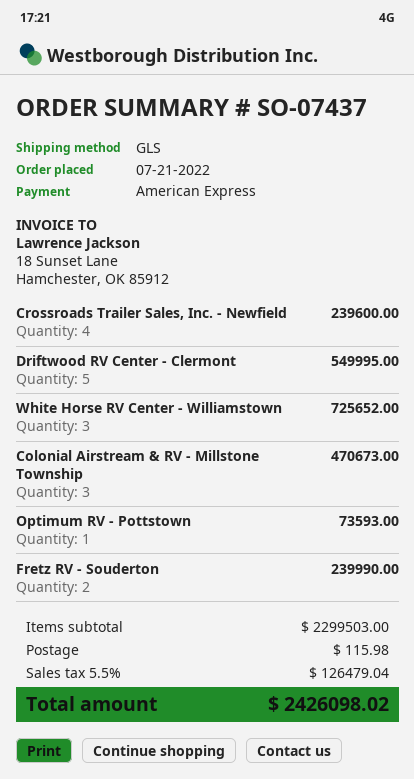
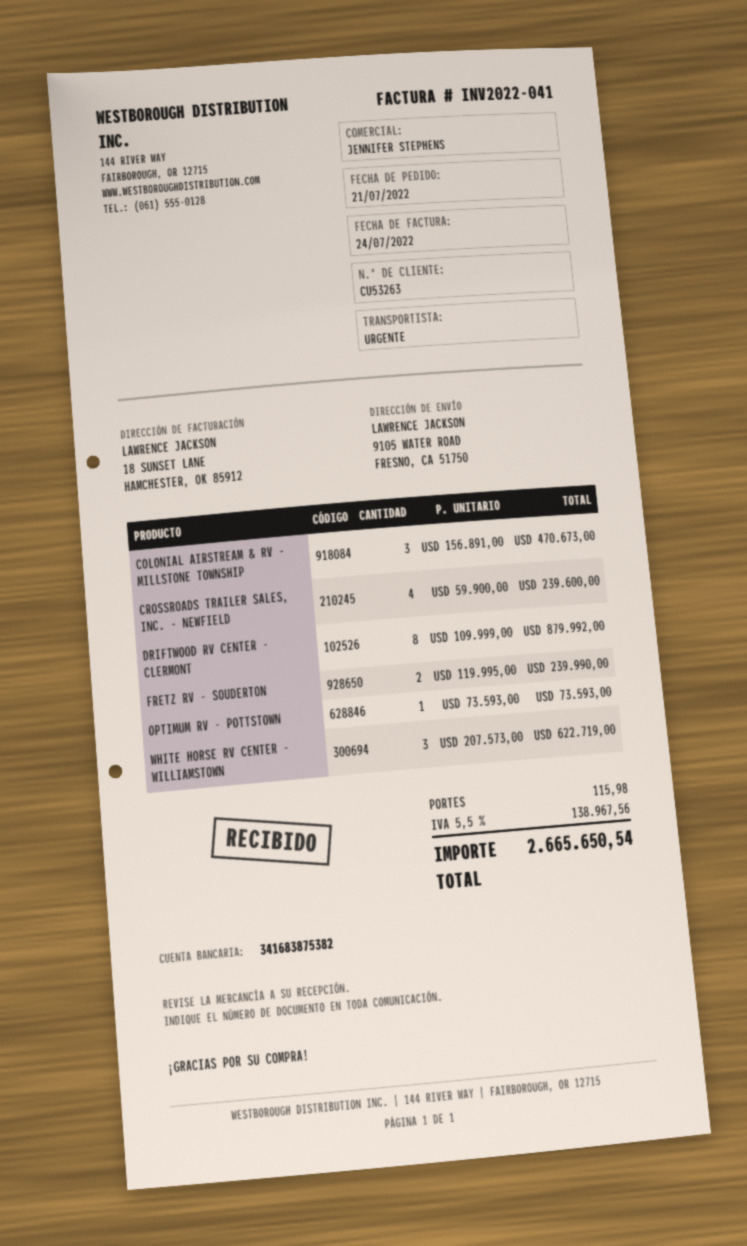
shipping method: GLS -> express
Driftwood RV Center - Clermont: 5 for 549995.00 -> 8 for 879992.00
White Horse RV Center - Williamstown: 3 for 725652.00 -> 3 for 622719.00
tax: 5.5% = 126479.04 -> 5.5% = 138967.56
total: 2426098.02 -> 2665650.54

